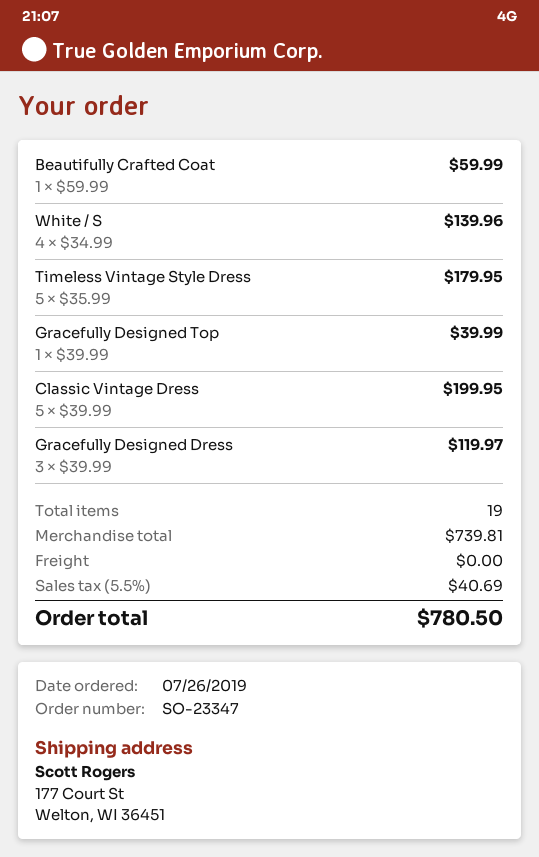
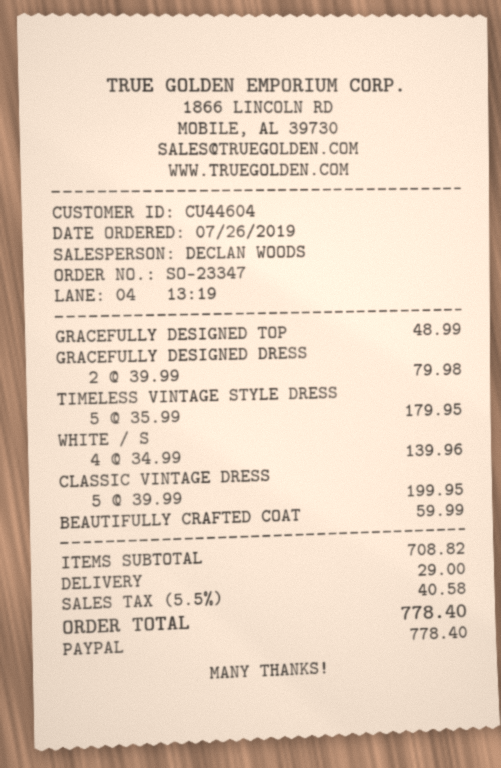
Gracefully Designed Top: 1 x 39.99 = 39.99 -> 1 x 48.99 = 48.99
Gracefully Designed Dress: 3 x 39.99 = 119.97 -> 2 x 39.99 = 79.98
subtotal: 739.81 -> 708.82
shipping: 0.00 -> 29.00
tax: 5.5% = 40.69 -> 5.5% = 40.58
total: 780.50 -> 778.40

